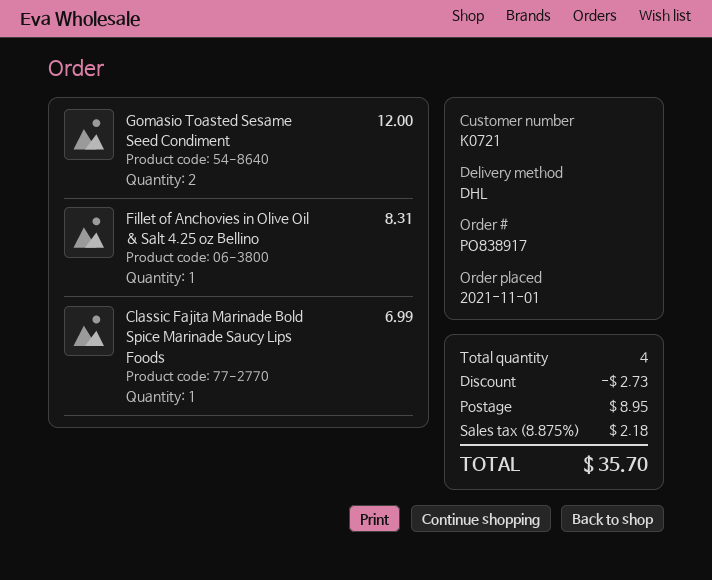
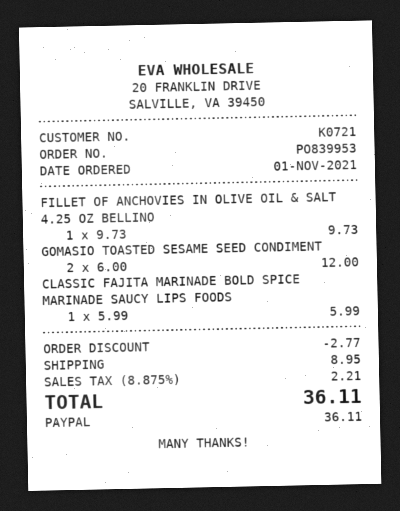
order number: PO838917 -> PO839953
Fillet of Anchovies in Olive Oil & Salt 4.25 oz Bellino: 1 for 8.31 -> 1 for 9.73
Classic Fajita Marinade Bold Spice Marinade Saucy Lips Foods: 1 for 6.99 -> 1 for 5.99
discount: 2.73 -> 2.77
tax: 8.875% = 2.18 -> 8.875% = 2.21
total: 35.70 -> 36.11

